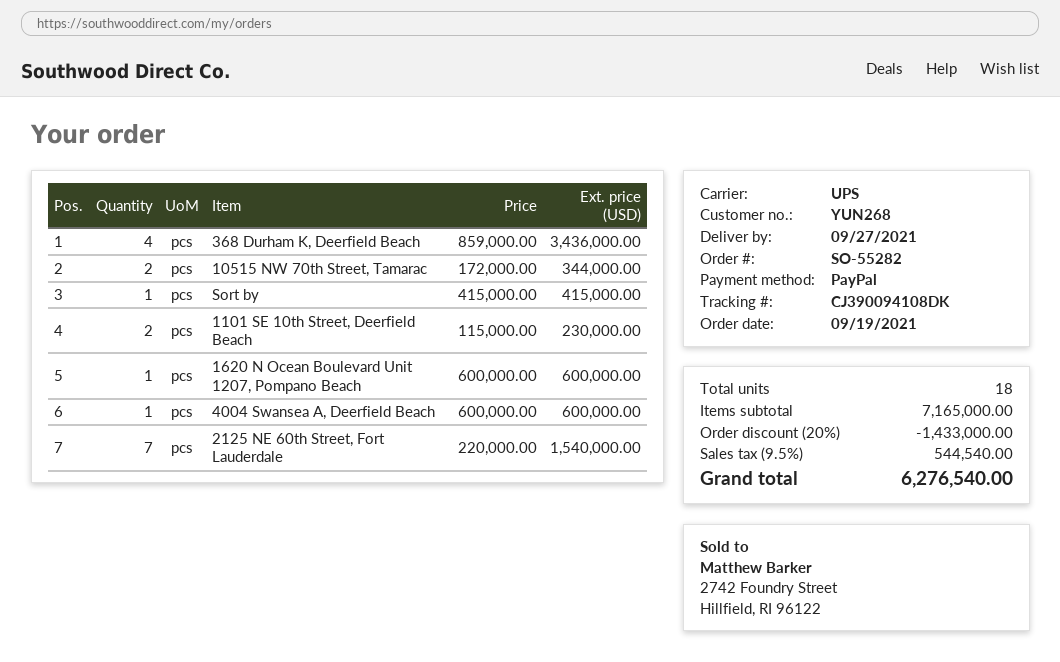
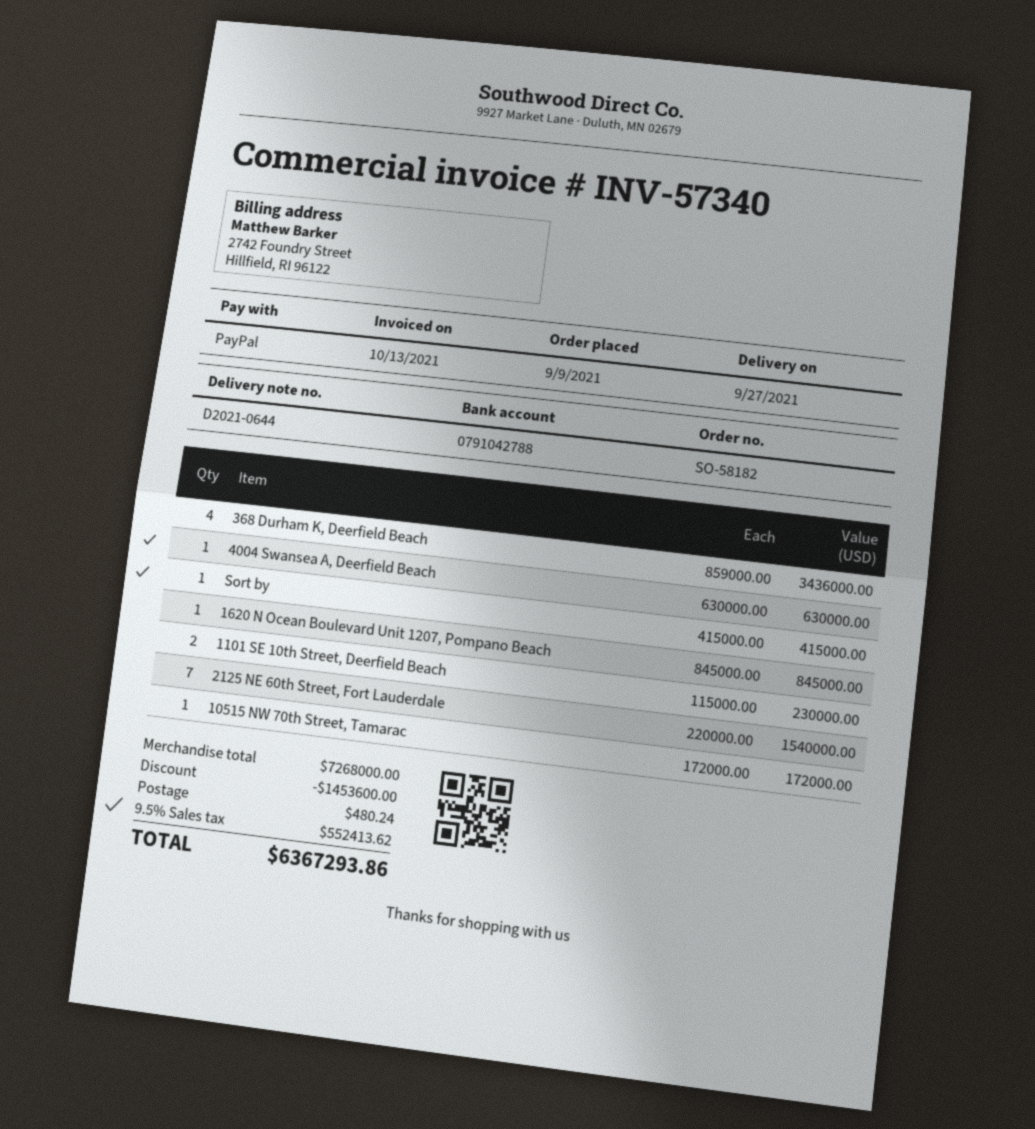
order number: SO-55282 -> SO-58182
order date: 2021-09-19 -> 2021-09-09
10515 NW 70th Street, Tamarac: 2 x 172000.00 = 344000.00 -> 1 x 172000.00 = 172000.00
1620 N Ocean Boulevard Unit 1207, Pompano Beach: 1 x 600000.00 = 600000.00 -> 1 x 845000.00 = 845000.00
4004 Swansea A, Deerfield Beach: 1 x 600000.00 = 600000.00 -> 1 x 630000.00 = 630000.00
subtotal: 7165000.00 -> 7268000.00
discount: 1433000.00 -> 1453600.00
shipping: none -> 480.24
tax: 9.5% = 544540.00 -> 9.5% = 552413.62
total: 6276540.00 -> 6367293.86

